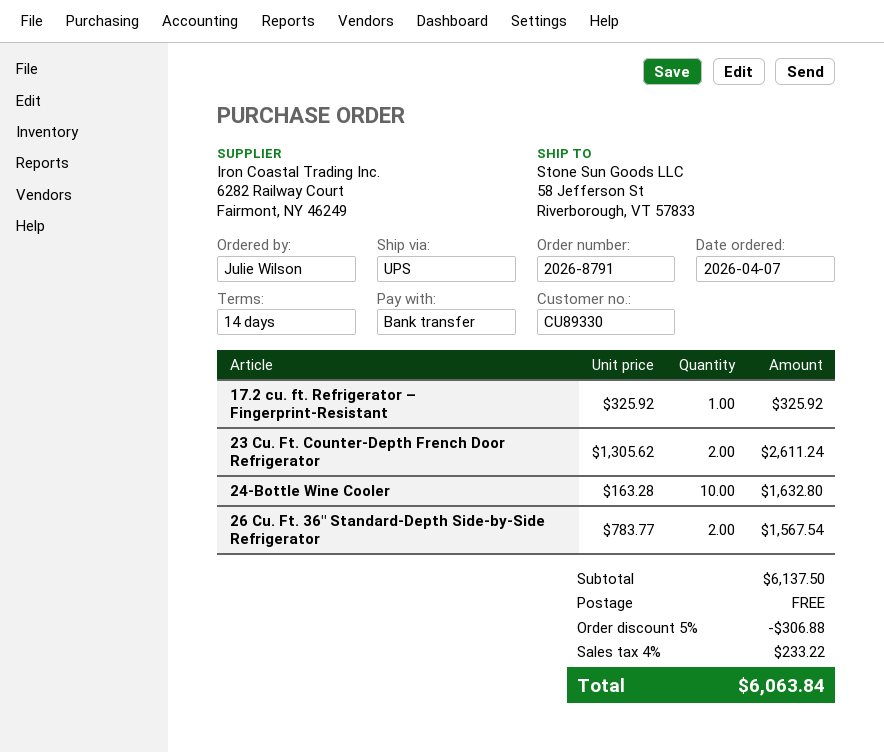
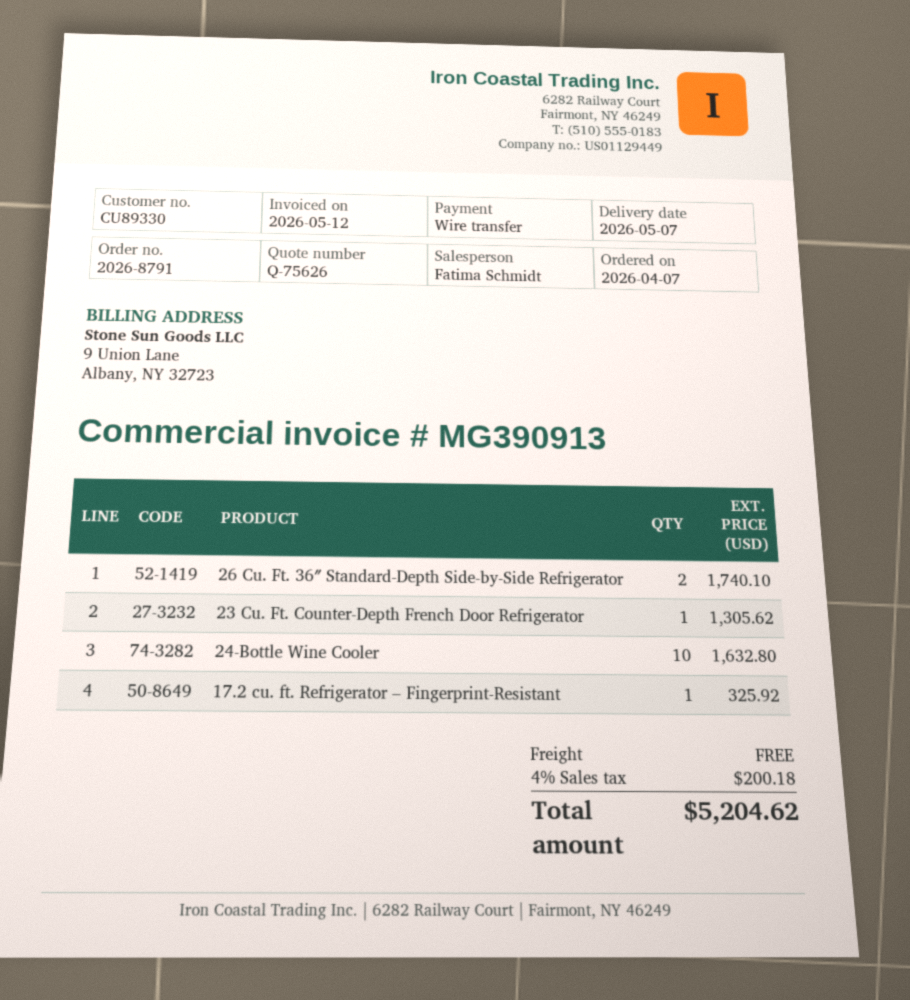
23 Cu. Ft. Counter-Depth French Door Refrigerator: 2 for 2611.24 -> 1 for 1305.62
26 Cu. Ft. 36″ Standard-Depth Side-by-Side Refrigerator: 2 for 1567.54 -> 2 for 1740.10
discount: 5% = 306.88 -> none
tax: 4% = 233.22 -> 4% = 200.18
total: 6063.84 -> 5204.62

